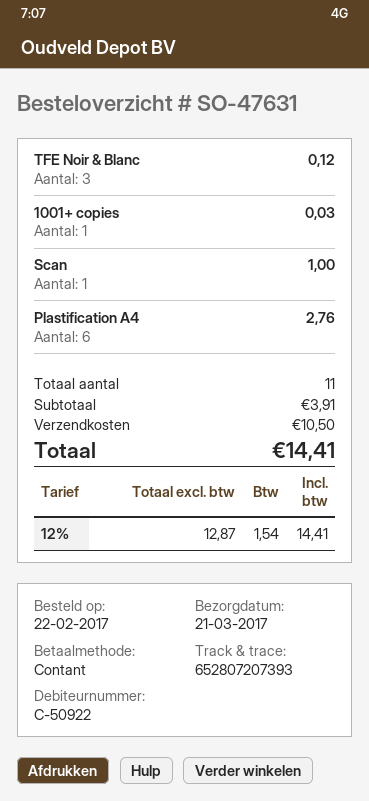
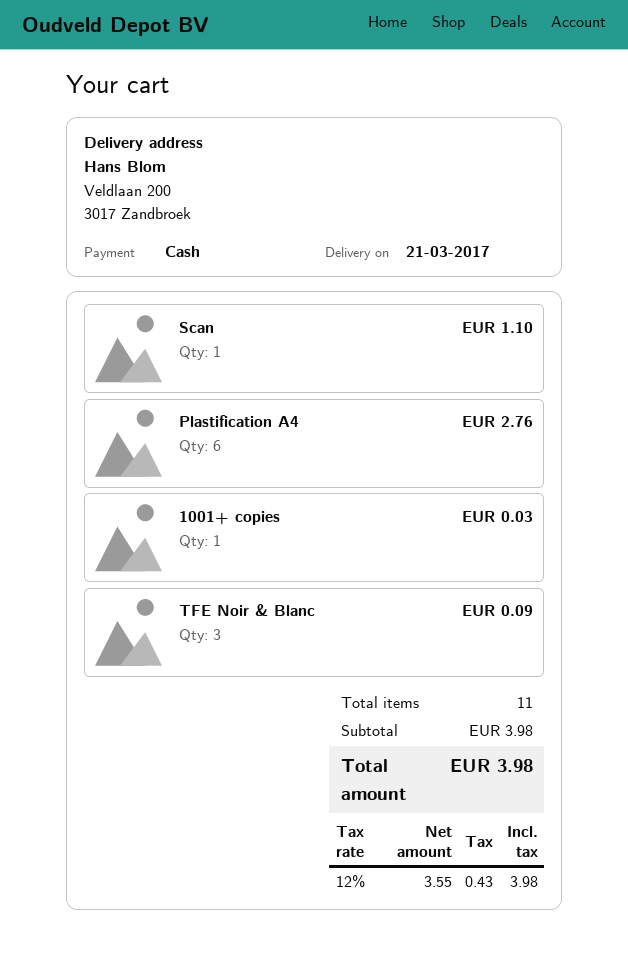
TFE Noir & Blanc: 3 for 0.12 -> 3 for 0.09
Scan: 1 for 1.00 -> 1 for 1.10
subtotal: 3.91 -> 3.98
shipping: 10.50 -> none
net: 12.87 -> 3.55
tax: 12% = 1.54 -> 12% = 0.43
total: 14.41 -> 3.98

